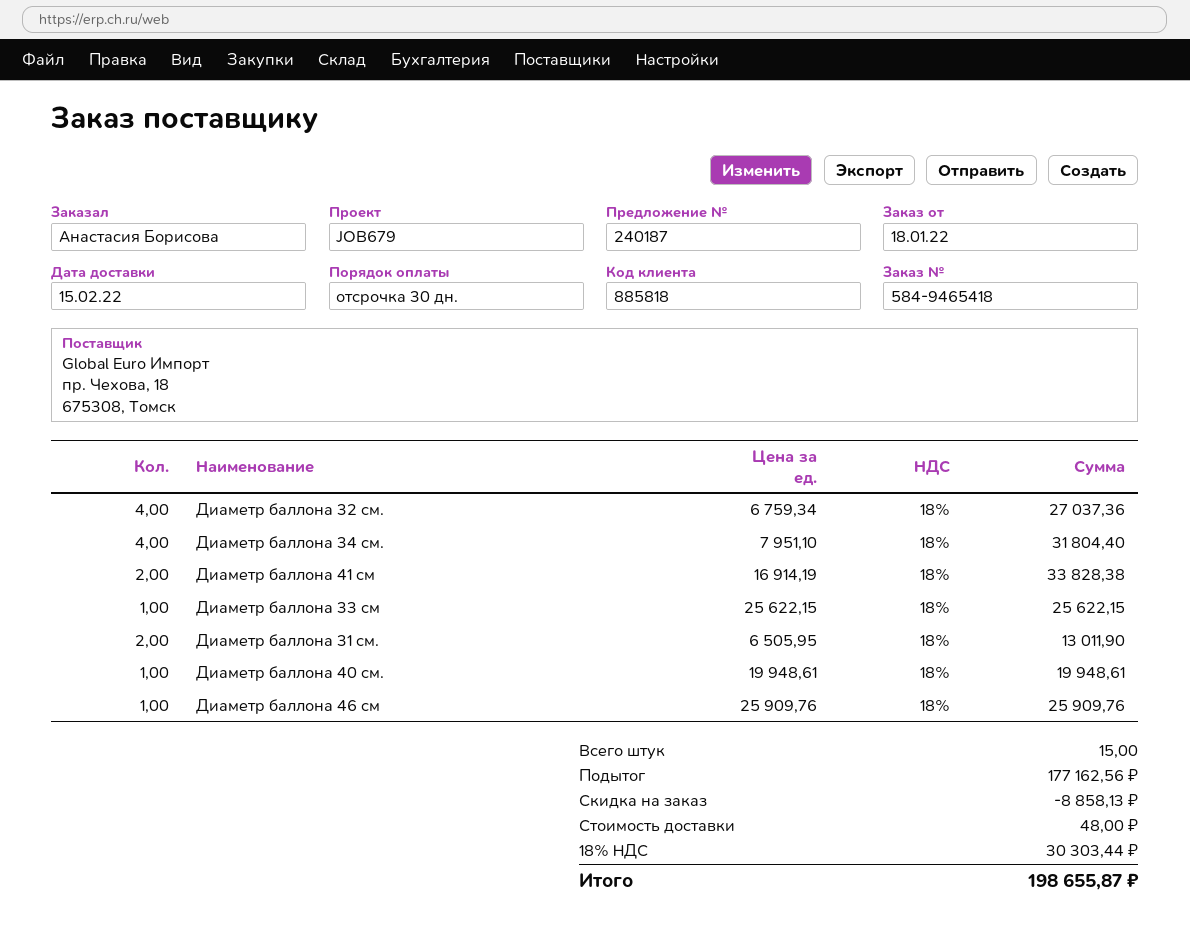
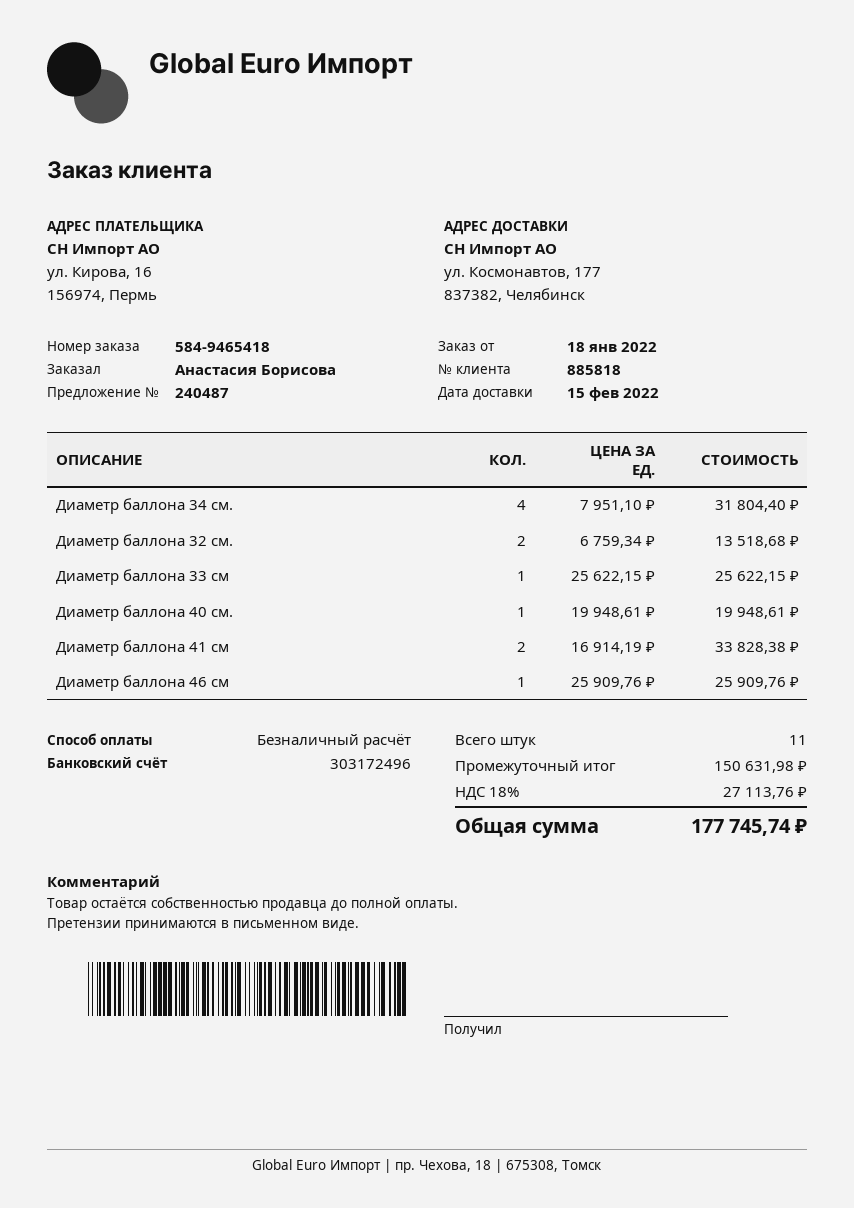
quote number: 240187 -> 240487
Диаметр баллона 32 см.: 4 x 6759.34 = 27037.36 -> 2 x 6759.34 = 13518.68
Диаметр баллона 31 см.: 2 x 6505.95 = 13011.90 -> none
total quantity: 15 -> 11
subtotal: 177162.56 -> 150631.98
discount: 8858.13 -> none
shipping: 48.00 -> none
tax: 18% = 30303.44 -> 18% = 27113.76
total: 198655.87 -> 177745.74

